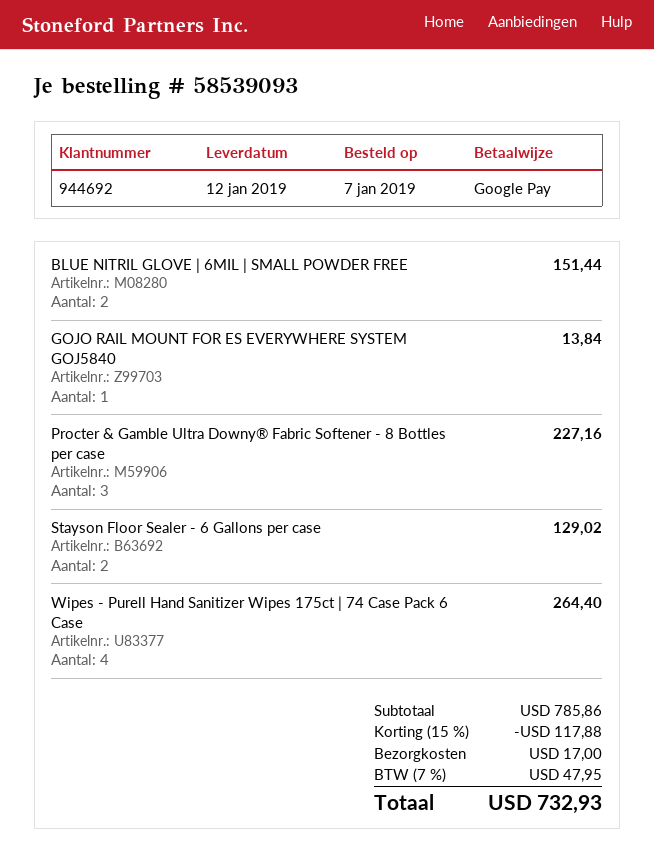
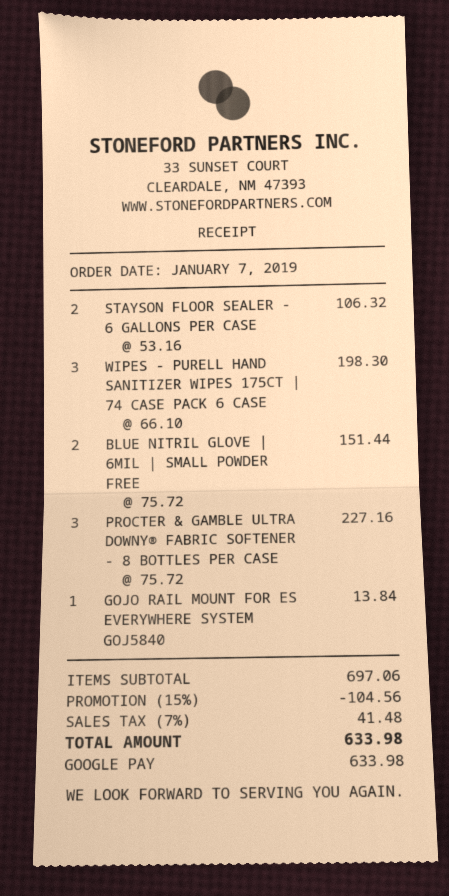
Stayson Floor Sealer - 6 Gallons per case: 2 for 129.02 -> 2 for 106.32
Wipes - Purell Hand Sanitizer Wipes 175ct | 74 Case Pack 6 Case: 4 for 264.40 -> 3 for 198.30
subtotal: 785.86 -> 697.06
discount: 15% = 117.88 -> 15% = 104.56
shipping: 17.00 -> none
tax: 7% = 47.95 -> 7% = 41.48
total: 732.93 -> 633.98

